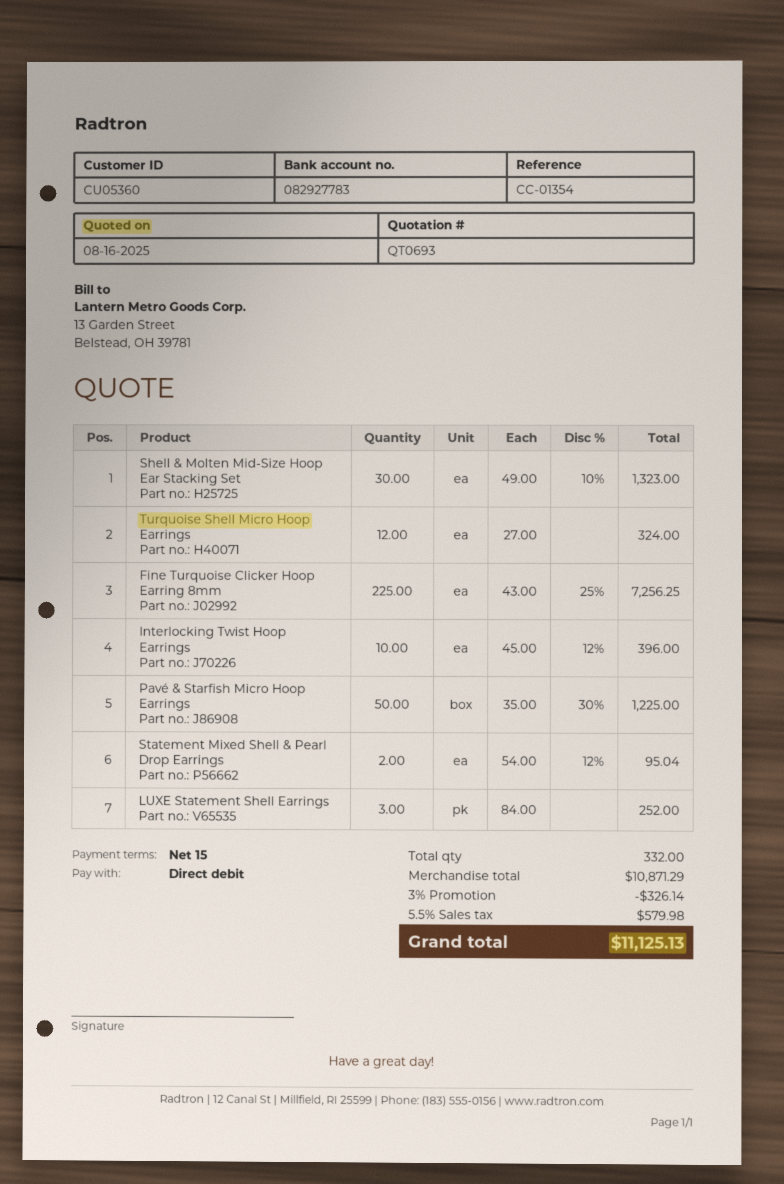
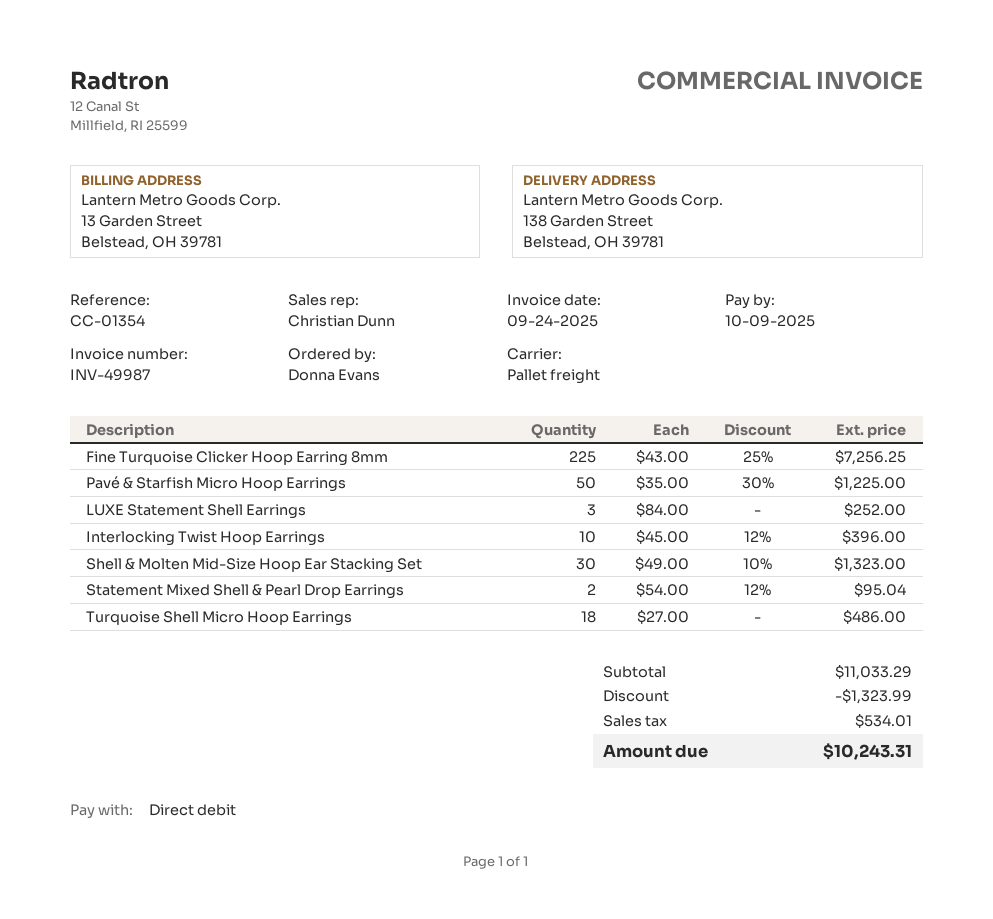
Turquoise Shell Micro Hoop Earrings: 12 x 27.00 = 324.00 -> 18 x 27.00 = 486.00
subtotal: 10871.29 -> 11033.29
discount: 326.14 -> 1323.99
tax: 579.98 -> 534.01
total: 11125.13 -> 10243.31

